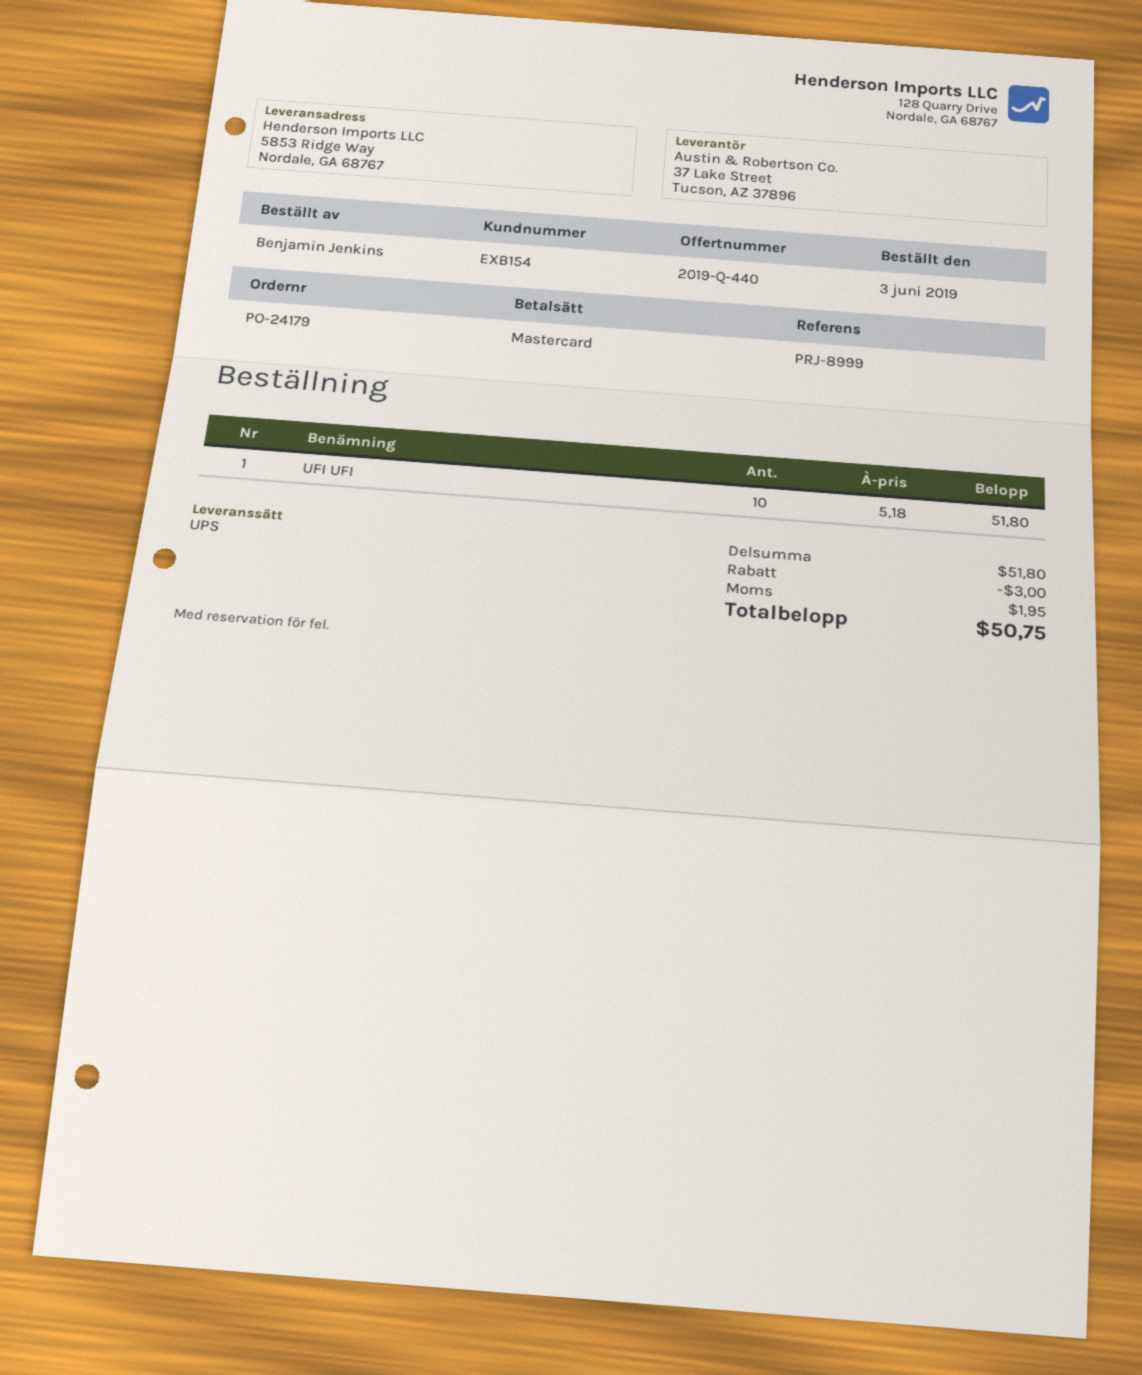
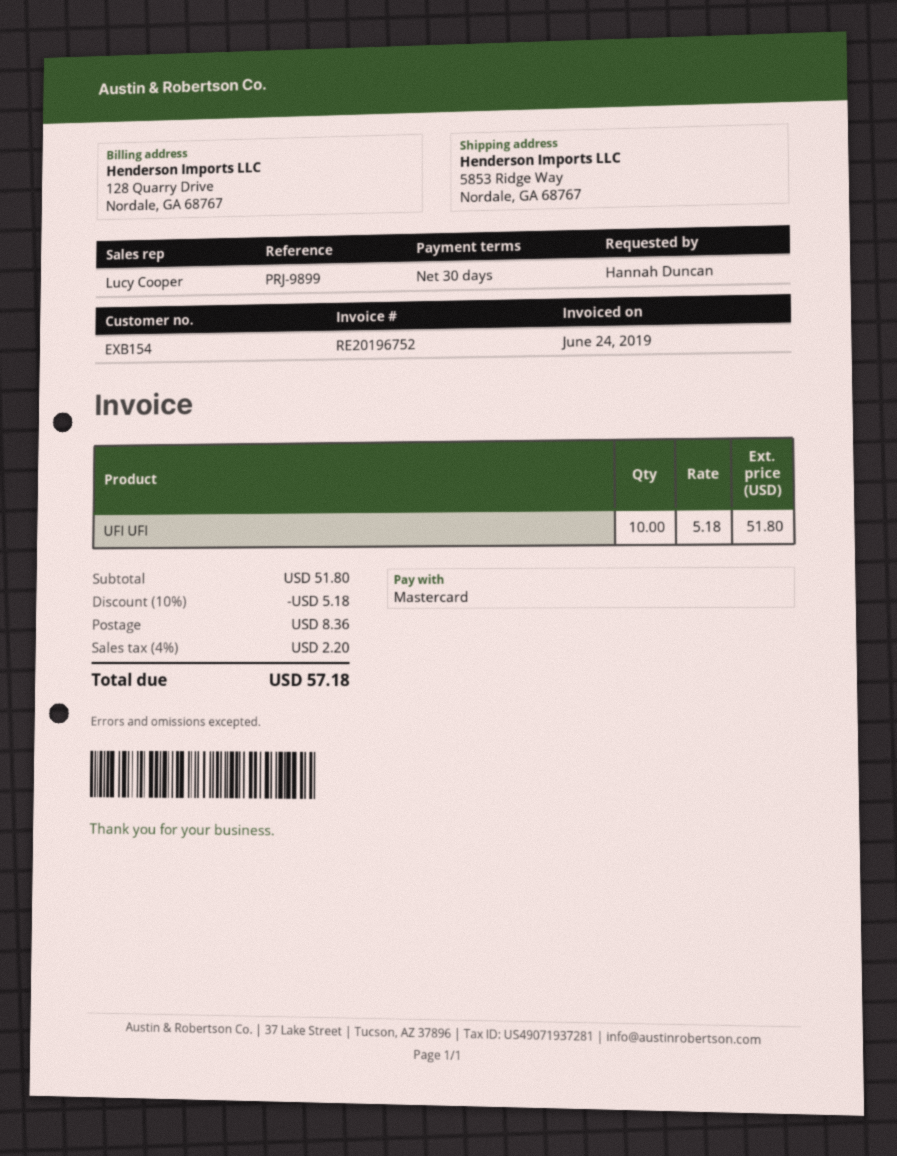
reference: PRJ-8999 -> PRJ-9899
ordered by: Benjamin Jenkins -> Hannah Duncan
discount: 3.00 -> 5.18
shipping: none -> 8.36
tax: 1.95 -> 2.20
total: 50.75 -> 57.18

